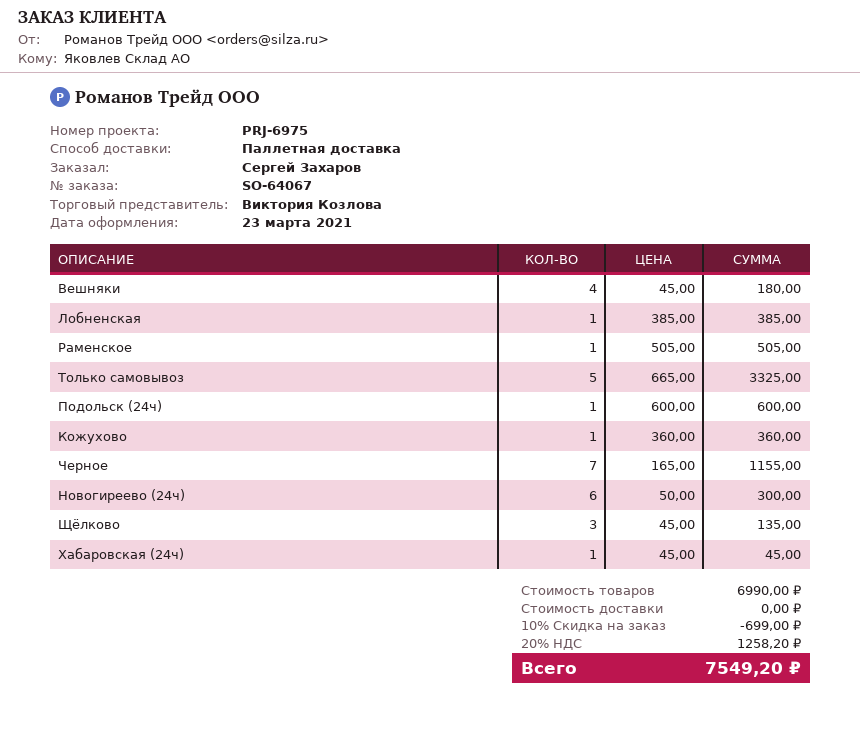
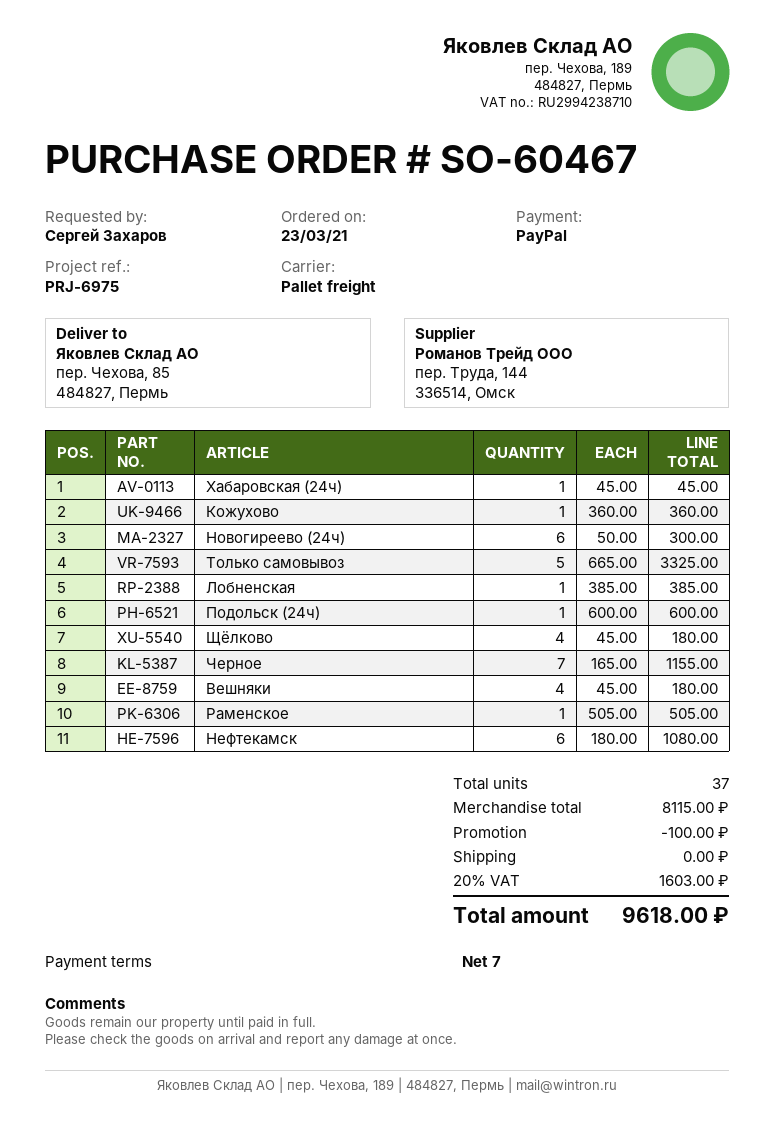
order number: SO-64067 -> SO-60467
Щёлково: 3 x 45.00 = 135.00 -> 4 x 45.00 = 180.00
Нефтекамск: none -> 6 x 180.00 = 1080.00
subtotal: 6990.00 -> 8115.00
discount: 699.00 -> 100.00
tax: 20% = 1258.20 -> 20% = 1603.00
total: 7549.20 -> 9618.00

